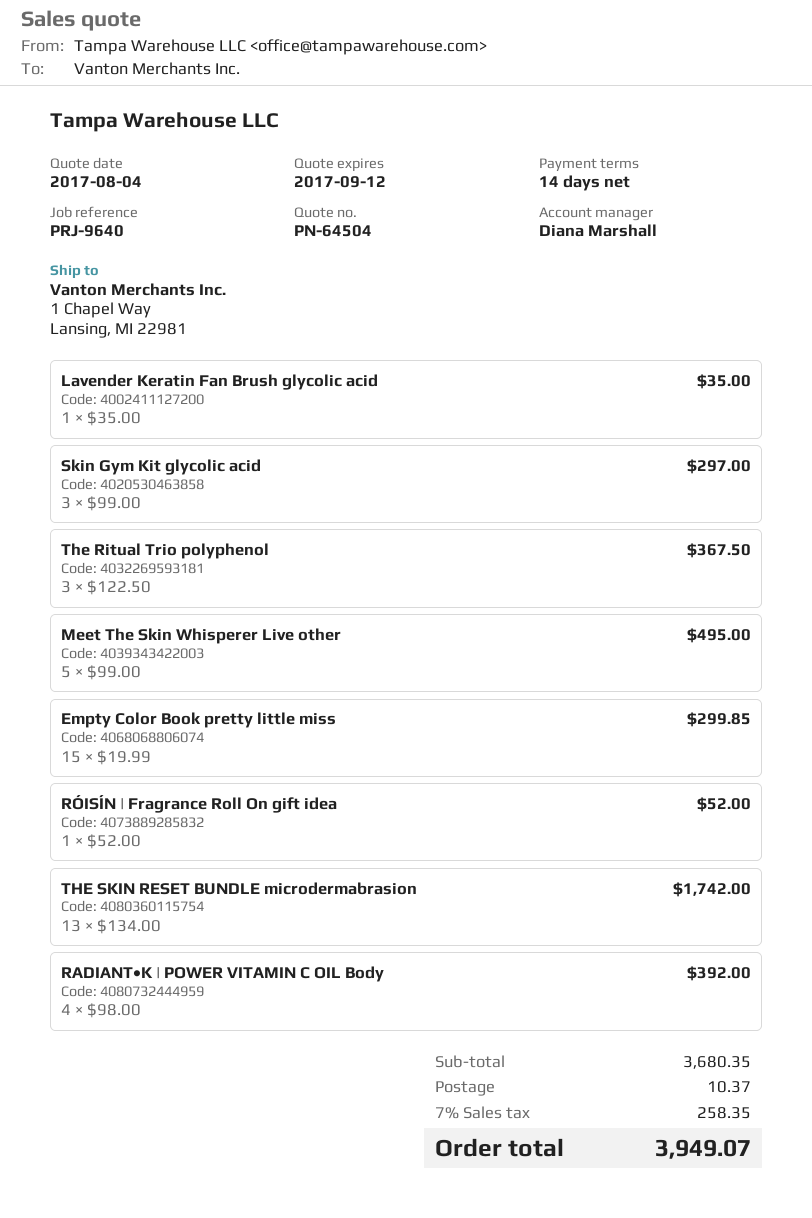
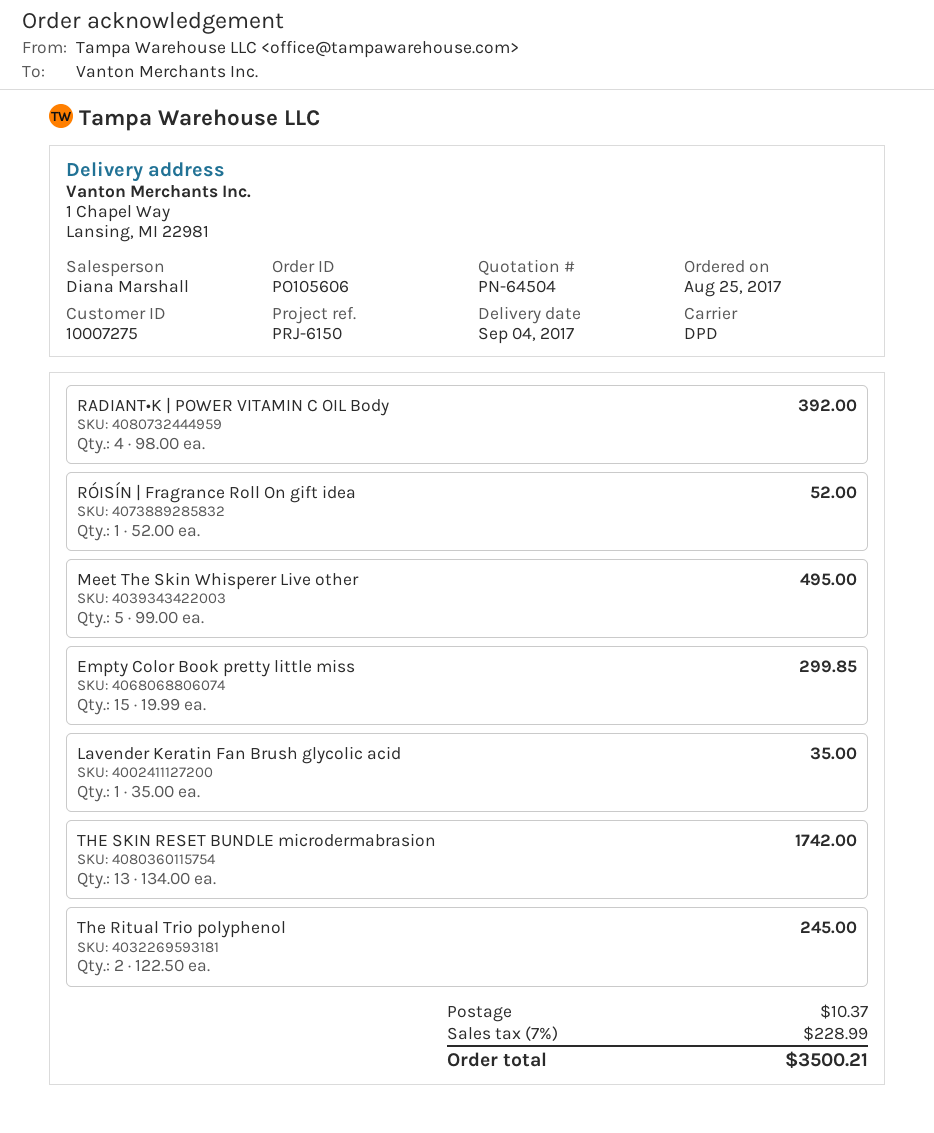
reference: PRJ-9640 -> PRJ-6150
Skin Gym Kit glycolic acid: 3 x 99.00 = 297.00 -> none
The Ritual Trio polyphenol: 3 x 122.50 = 367.50 -> 2 x 122.50 = 245.00
tax: 7% = 258.35 -> 7% = 228.99
total: 3949.07 -> 3500.21

